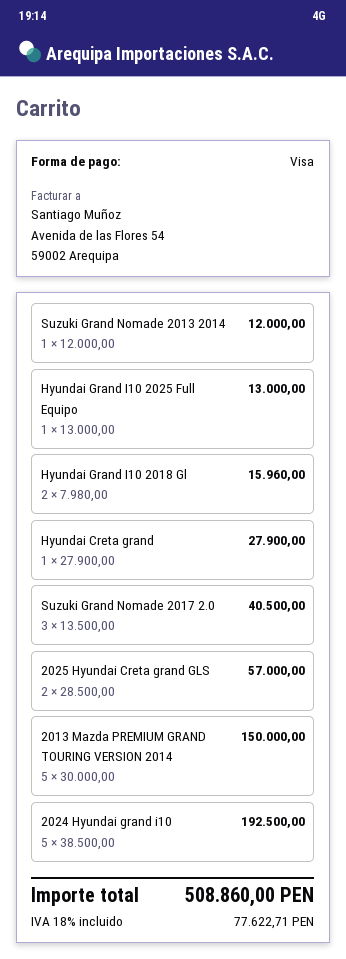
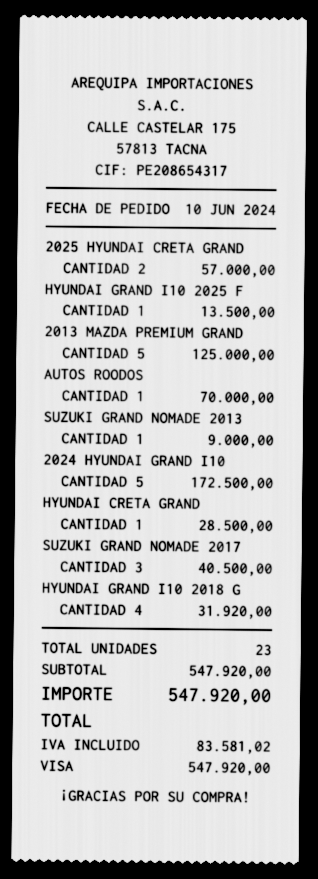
Suzuki Grand Nomade 2013 2014: 1 for 12000.00 -> 1 for 9000.00
Hyundai Grand I10 2025 Full Equipo: 1 for 13000.00 -> 1 for 13500.00
Hyundai Grand I10 2018 Gl: 2 for 15960.00 -> 4 for 31920.00
Hyundai Creta grand: 1 for 27900.00 -> 1 for 28500.00
2013 Mazda PREMIUM GRAND TOURING VERSION 2014: 5 for 150000.00 -> 5 for 125000.00
2024 Hyundai grand i10: 5 for 192500.00 -> 5 for 172500.00
AUTOS ROODOS: none -> 1 for 70000.00
tax: 77622.71 -> 83581.02
total: 508860.00 -> 547920.00

